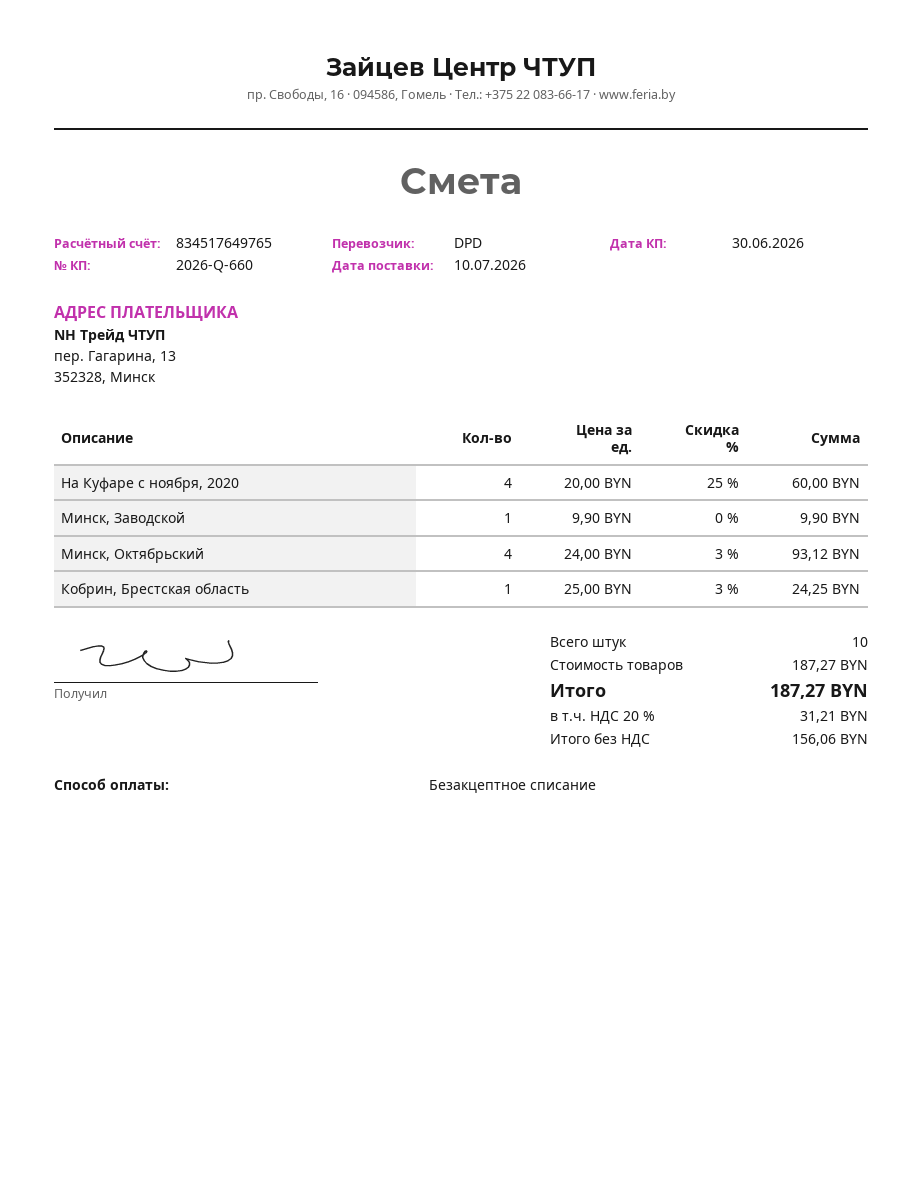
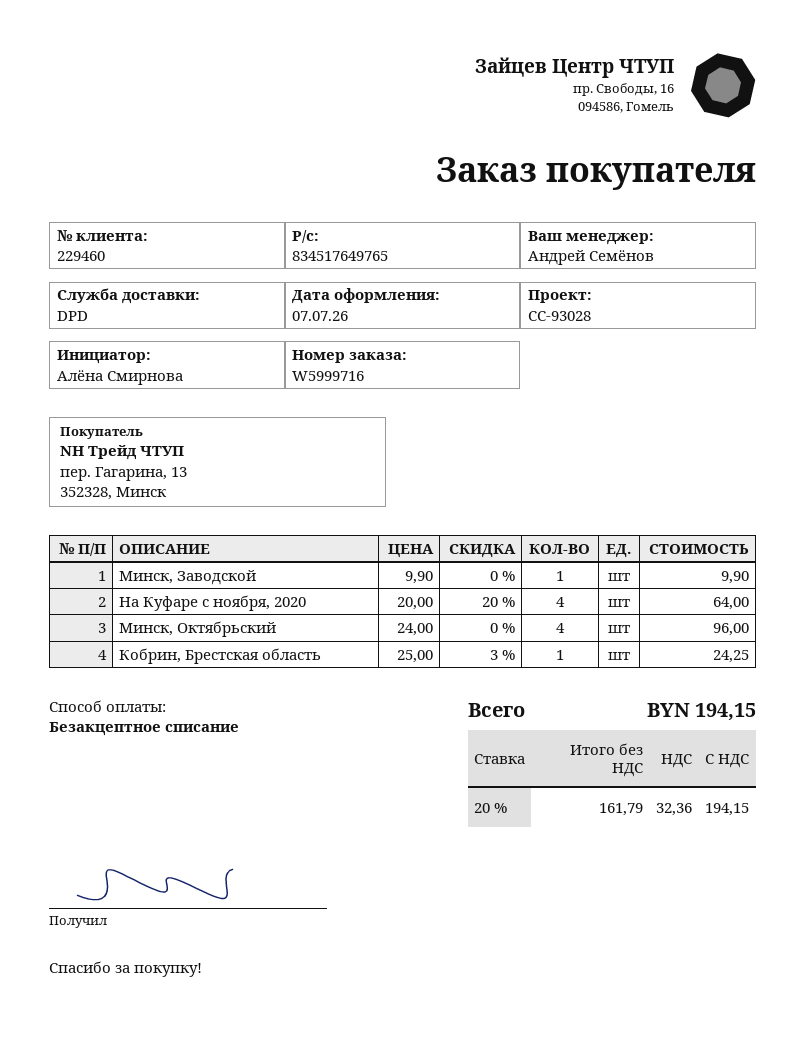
На Куфаре с ноября, 2020: 4 x 20.00 - 25% = 60.00 -> 4 x 20.00 - 20% = 64.00
Минск, Октябрьский: 4 x 24.00 - 3% = 93.12 -> 4 x 24.00 = 96.00
net: 156.06 -> 161.79
tax: 20% = 31.21 -> 20% = 32.36
total: 187.27 -> 194.15

